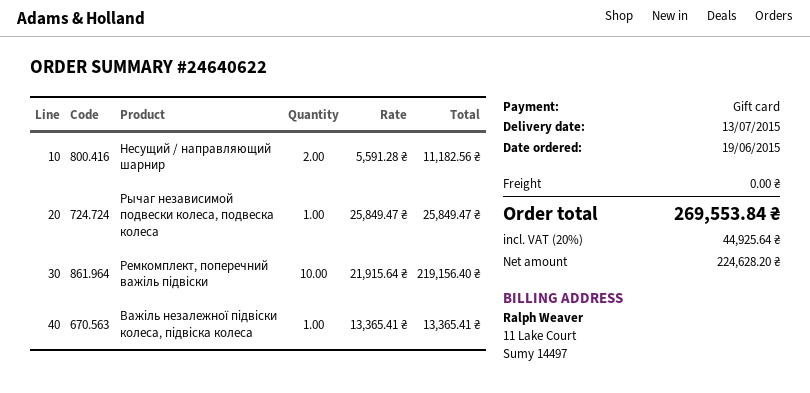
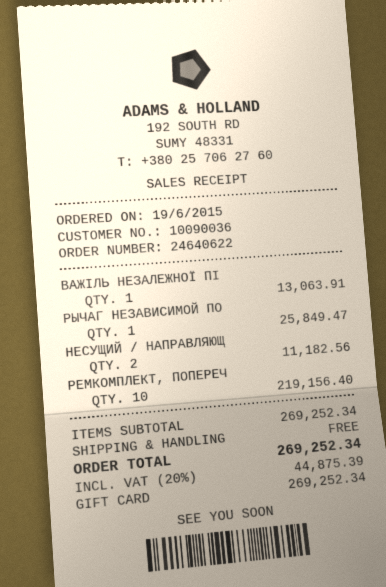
Важіль незалежної підвіски колеса, підвіска колеса: 1 for 13365.41 -> 1 for 13063.91
tax: 20% = 44925.64 -> 20% = 44875.39
total: 269553.84 -> 269252.34

